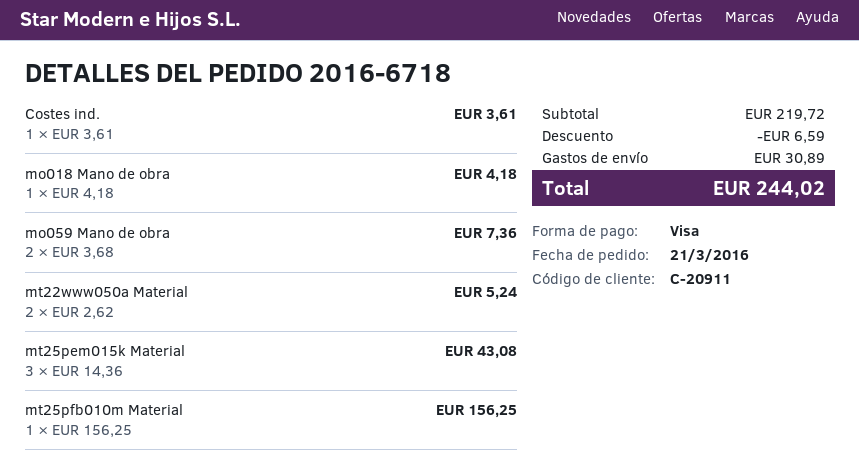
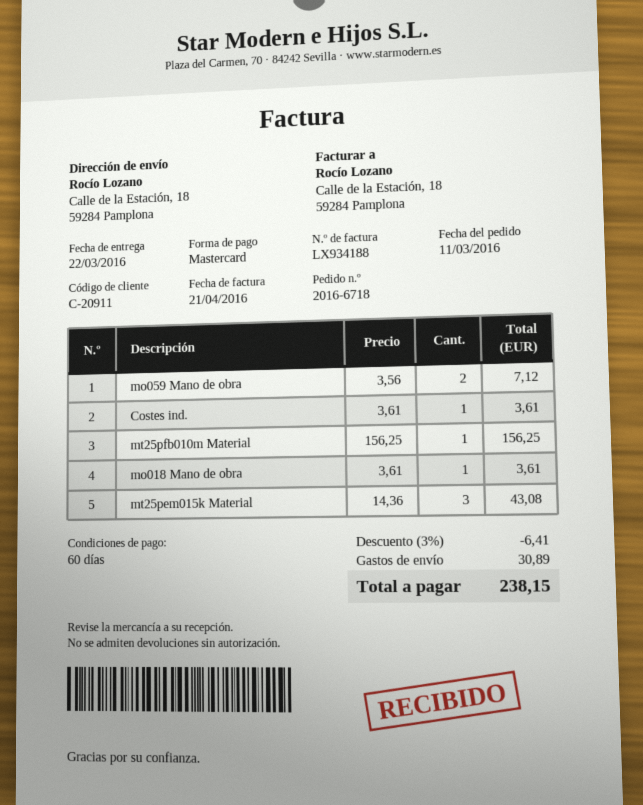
order date: 2016-03-21 -> 2016-03-11
payment method: Visa -> Mastercard
mo018 Mano de obra: 1 x 4.18 = 4.18 -> 1 x 3.61 = 3.61
mo059 Mano de obra: 2 x 3.68 = 7.36 -> 2 x 3.56 = 7.12
mt22www050a Material: 2 x 2.62 = 5.24 -> none
discount: 6.59 -> 6.41
total: 244.02 -> 238.15

